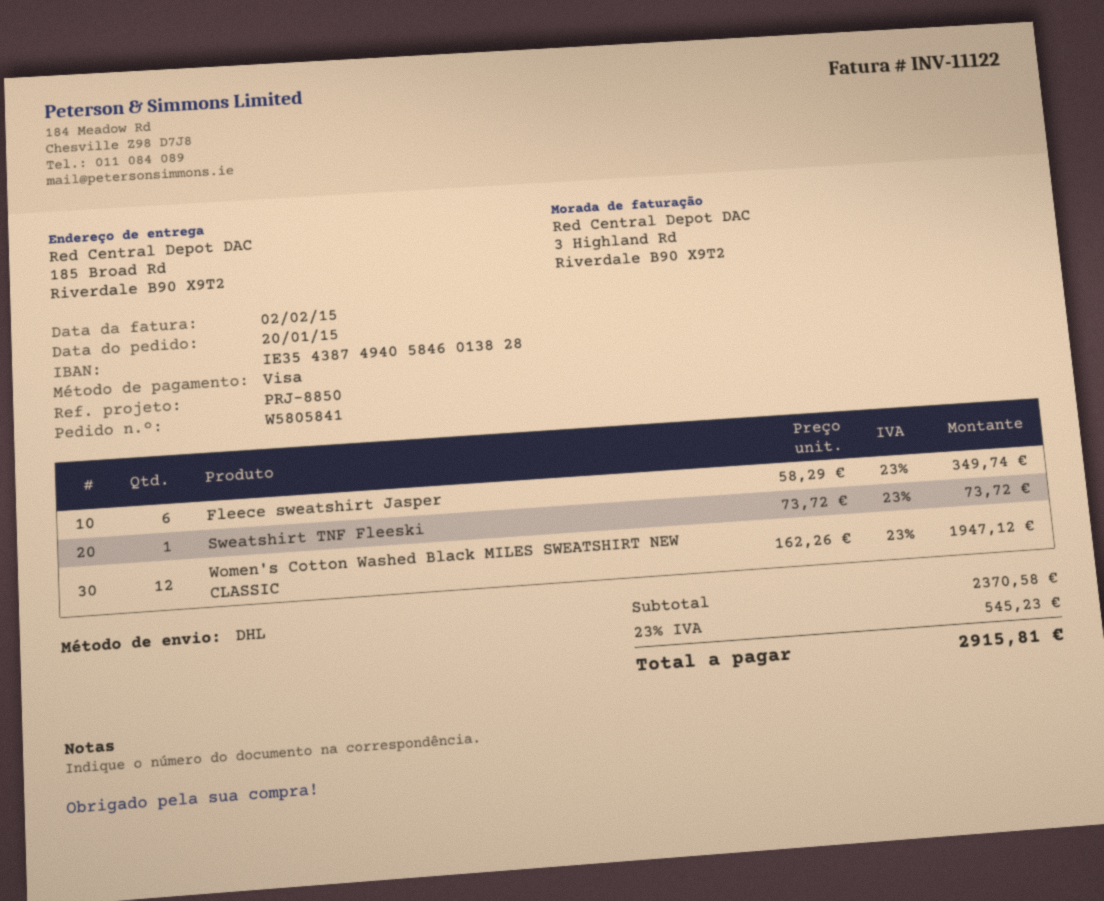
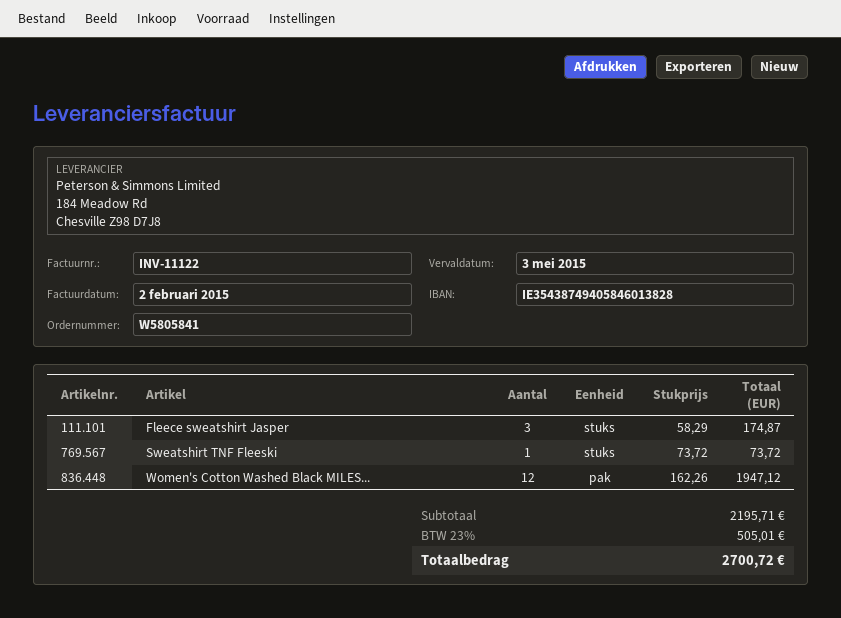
Fleece sweatshirt Jasper: 6 x 58.29 = 349.74 -> 3 x 58.29 = 174.87
subtotal: 2370.58 -> 2195.71
tax: 23% = 545.23 -> 23% = 505.01
total: 2915.81 -> 2700.72

